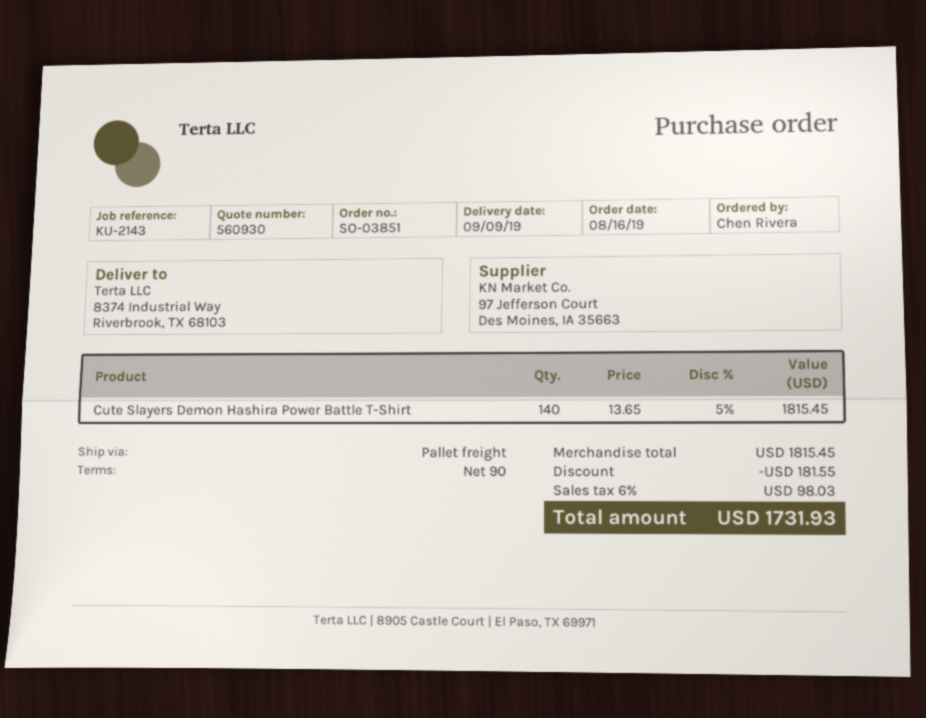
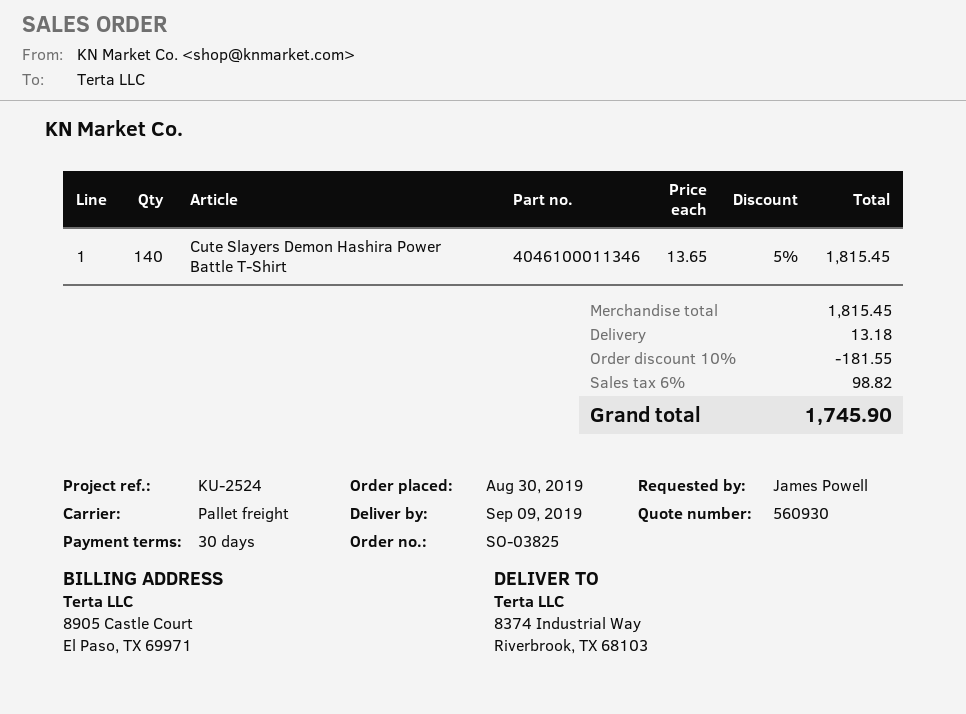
order number: SO-03851 -> SO-03825
order date: 2019-08-16 -> 2019-08-30
payment terms: 90 days -> 30 days
reference: KU-2143 -> KU-2524
ordered by: Chen Rivera -> James Powell
shipping: none -> 13.18
tax: 6% = 98.03 -> 6% = 98.82
total: 1731.93 -> 1745.90

